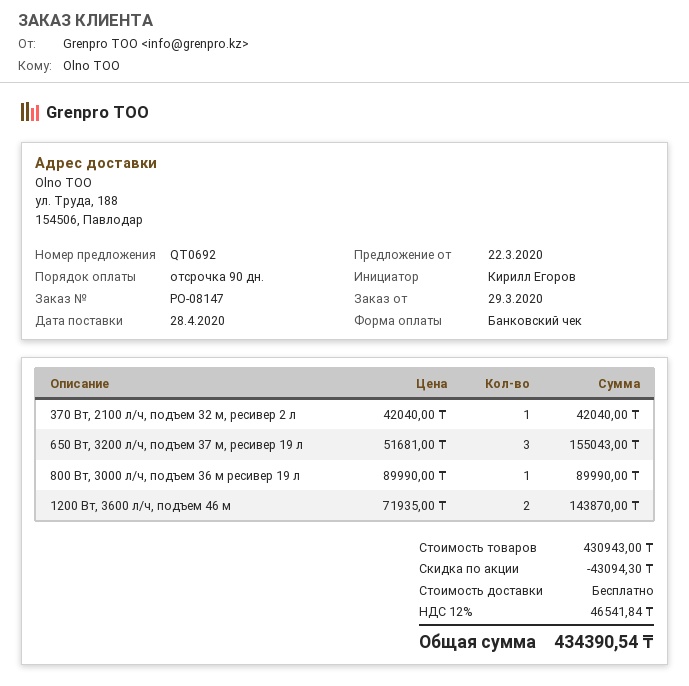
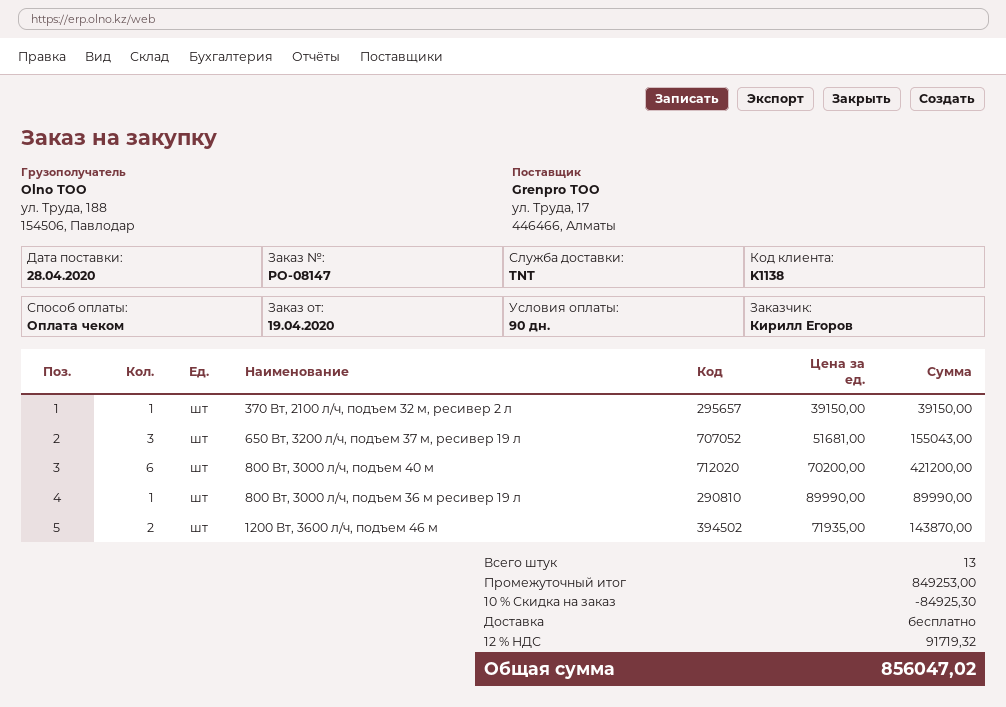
order date: 2020-03-29 -> 2020-04-19
370 Вт, 2100 л/ч, подъем 32 м, ресивер 2 л: 1 x 42040.00 = 42040.00 -> 1 x 39150.00 = 39150.00
800 Вт, 3000 л/ч, подъем 40 м: none -> 6 x 70200.00 = 421200.00
subtotal: 430943.00 -> 849253.00
discount: 43094.30 -> 84925.30
tax: 12% = 46541.84 -> 12% = 91719.32
total: 434390.54 -> 856047.02

